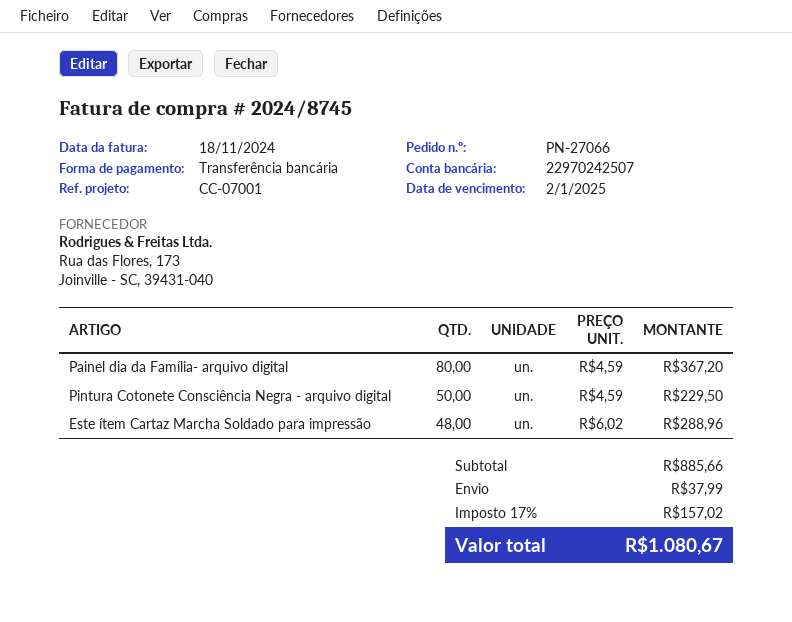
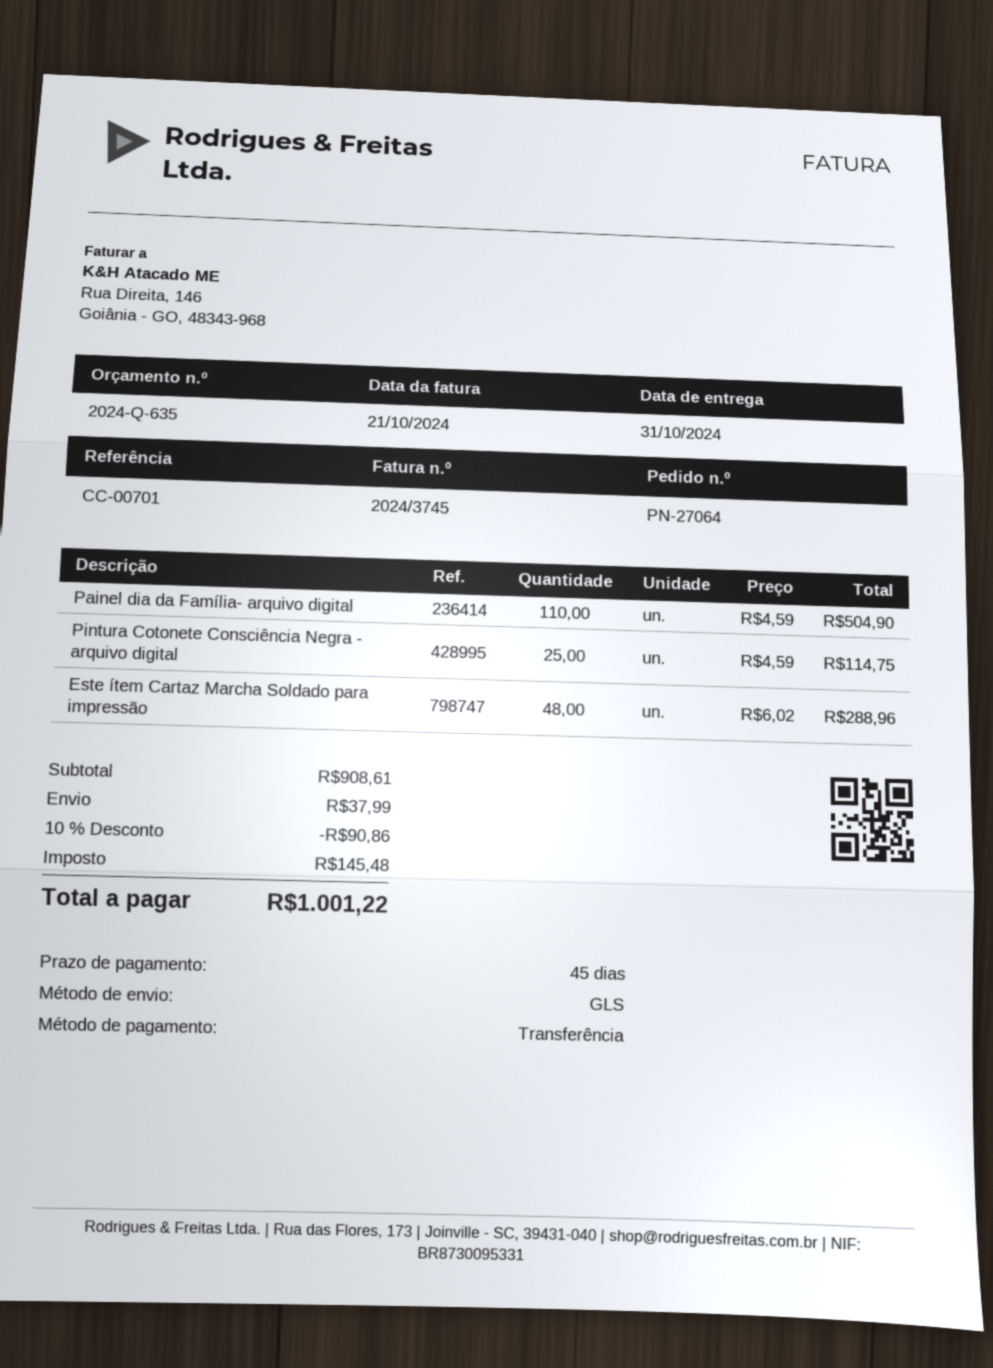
order number: PN-27066 -> PN-27064
invoice number: 2024/8745 -> 2024/3745
invoice date: 2024-11-18 -> 2024-10-21
reference: CC-07001 -> CC-00701
Painel dia da Família- arquivo digital: 80 x 4.59 = 367.20 -> 110 x 4.59 = 504.90
Pintura Cotonete Consciência Negra - arquivo digital: 50 x 4.59 = 229.50 -> 25 x 4.59 = 114.75
subtotal: 885.66 -> 908.61
discount: none -> 10% = 90.86
tax: 157.02 -> 145.48
total: 1080.67 -> 1001.22

